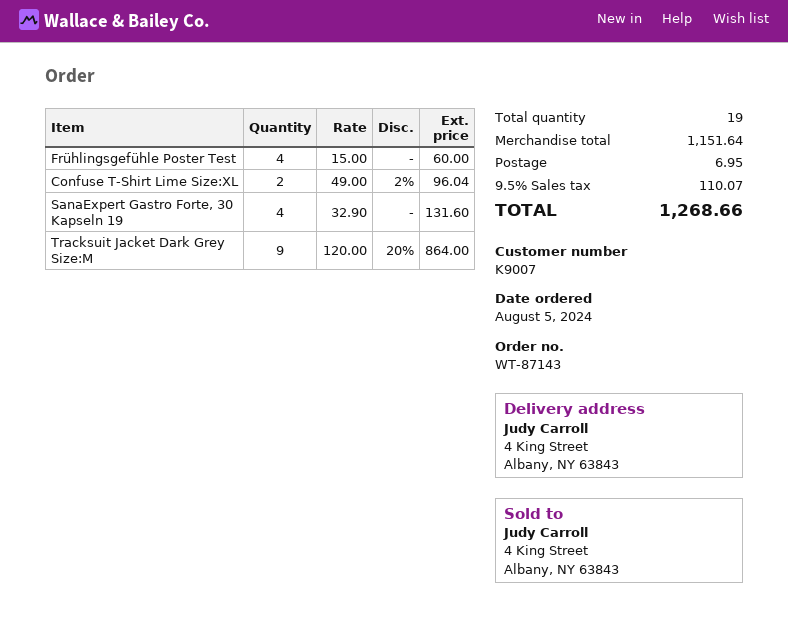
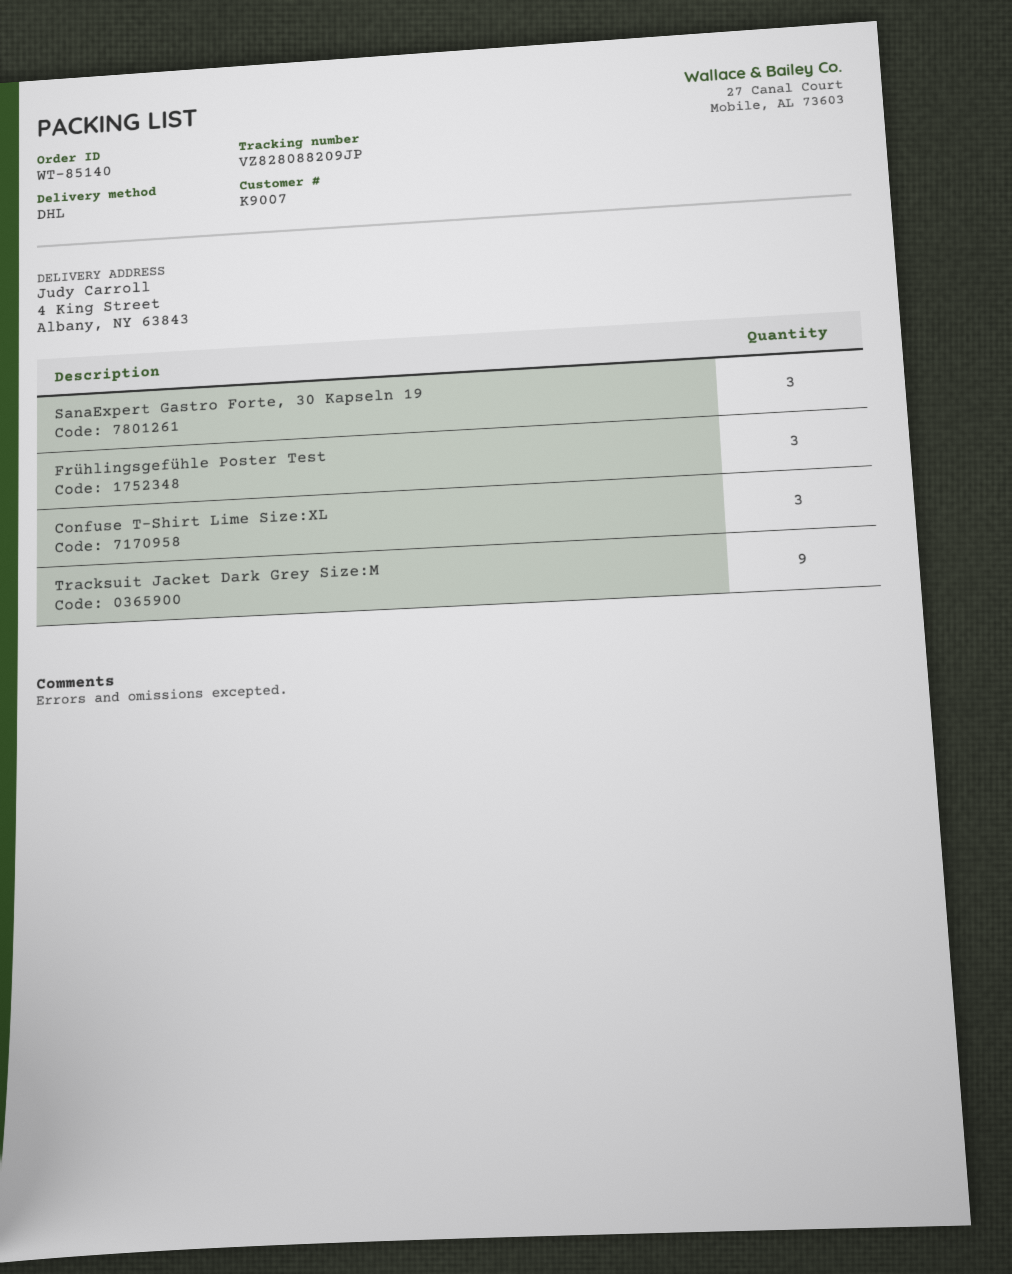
order number: WT-87143 -> WT-85140
Frühlingsgefühle Poster Test: 4 -> 3
Confuse T-Shirt Lime Size:XL: 2 -> 3
SanaExpert Gastro Forte, 30 Kapseln 19: 4 -> 3

